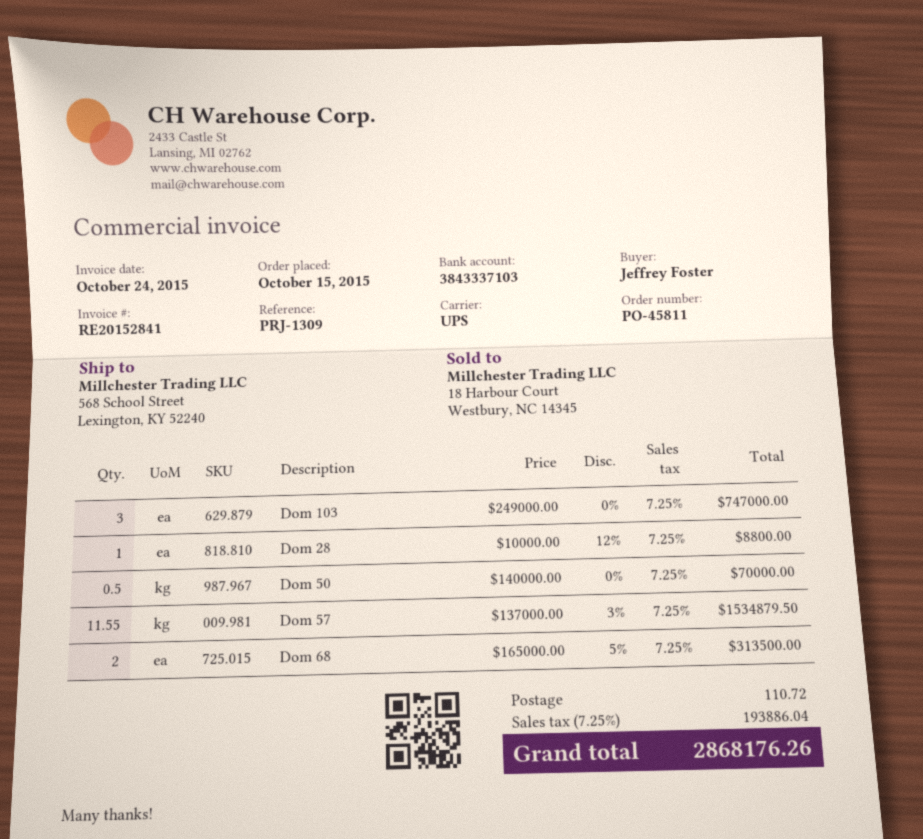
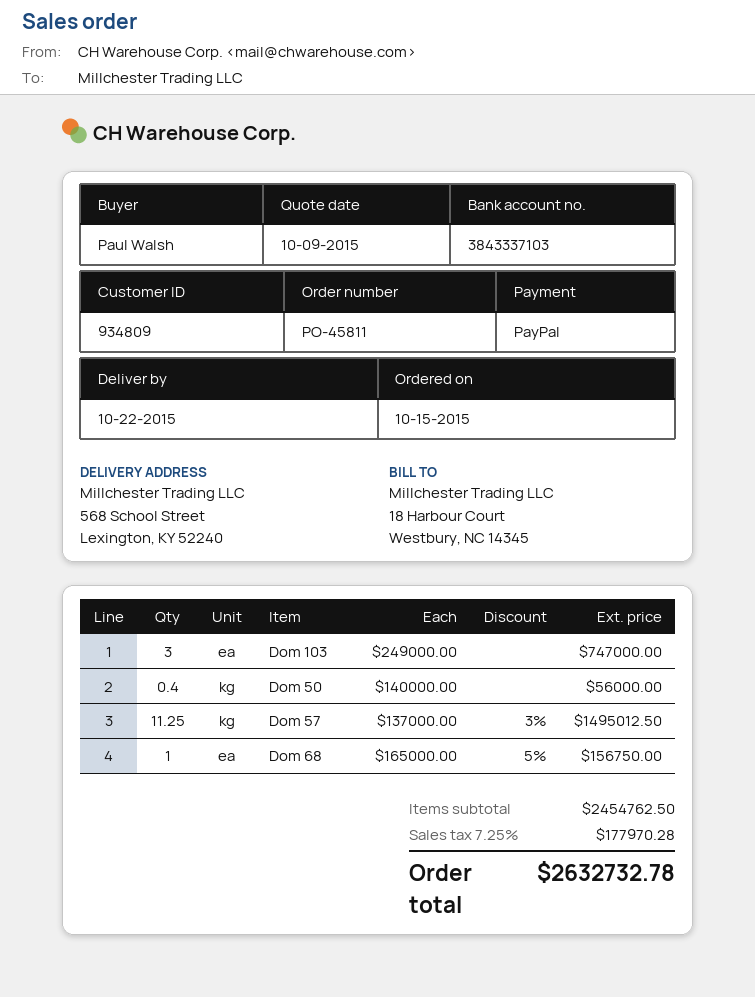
ordered by: Jeffrey Foster -> Paul Walsh
Dom 28: 1 x 10000.00 - 12% = 8800.00 -> none
Dom 50: 0.5 x 140000.00 = 70000.00 -> 0.4 x 140000.00 = 56000.00
Dom 57: 11.55 x 137000.00 - 3% = 1534879.50 -> 11.25 x 137000.00 - 3% = 1495012.50
Dom 68: 2 x 165000.00 - 5% = 313500.00 -> 1 x 165000.00 - 5% = 156750.00
shipping: 110.72 -> none
tax: 7.25% = 193886.04 -> 7.25% = 177970.28
total: 2868176.26 -> 2632732.78

